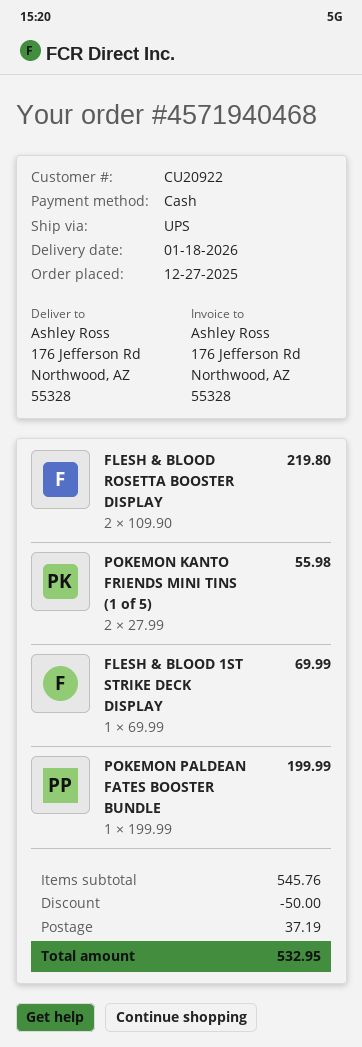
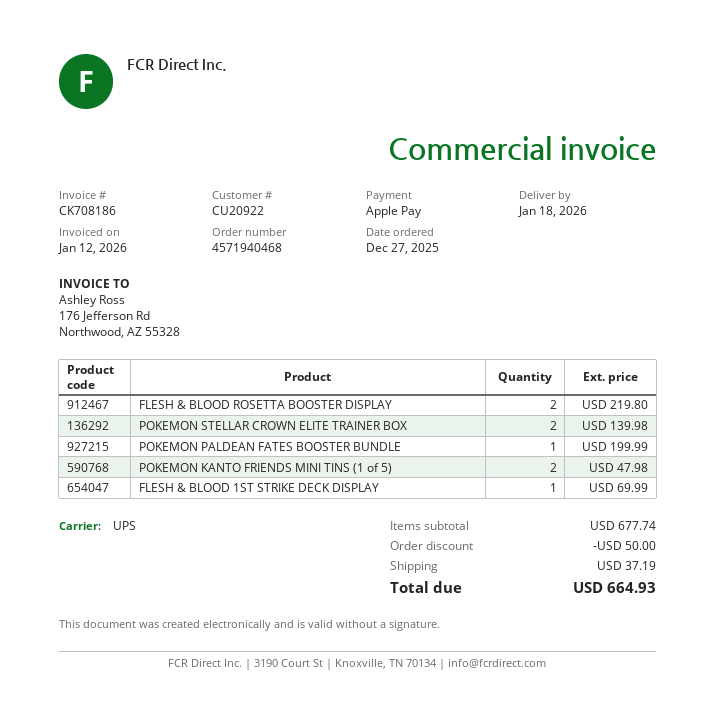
payment method: cash -> Apple Pay
POKEMON KANTO FRIENDS MINI TINS (1 of 5): 2 for 55.98 -> 2 for 47.98
POKEMON STELLAR CROWN ELITE TRAINER BOX: none -> 2 for 139.98
subtotal: 545.76 -> 677.74
total: 532.95 -> 664.93

